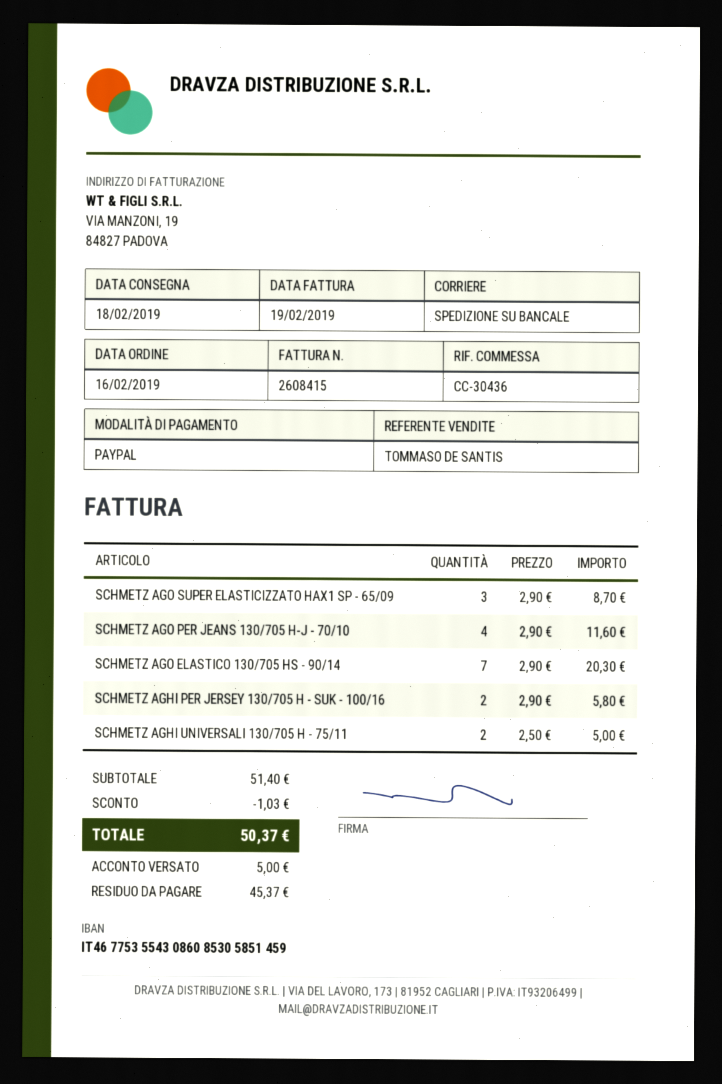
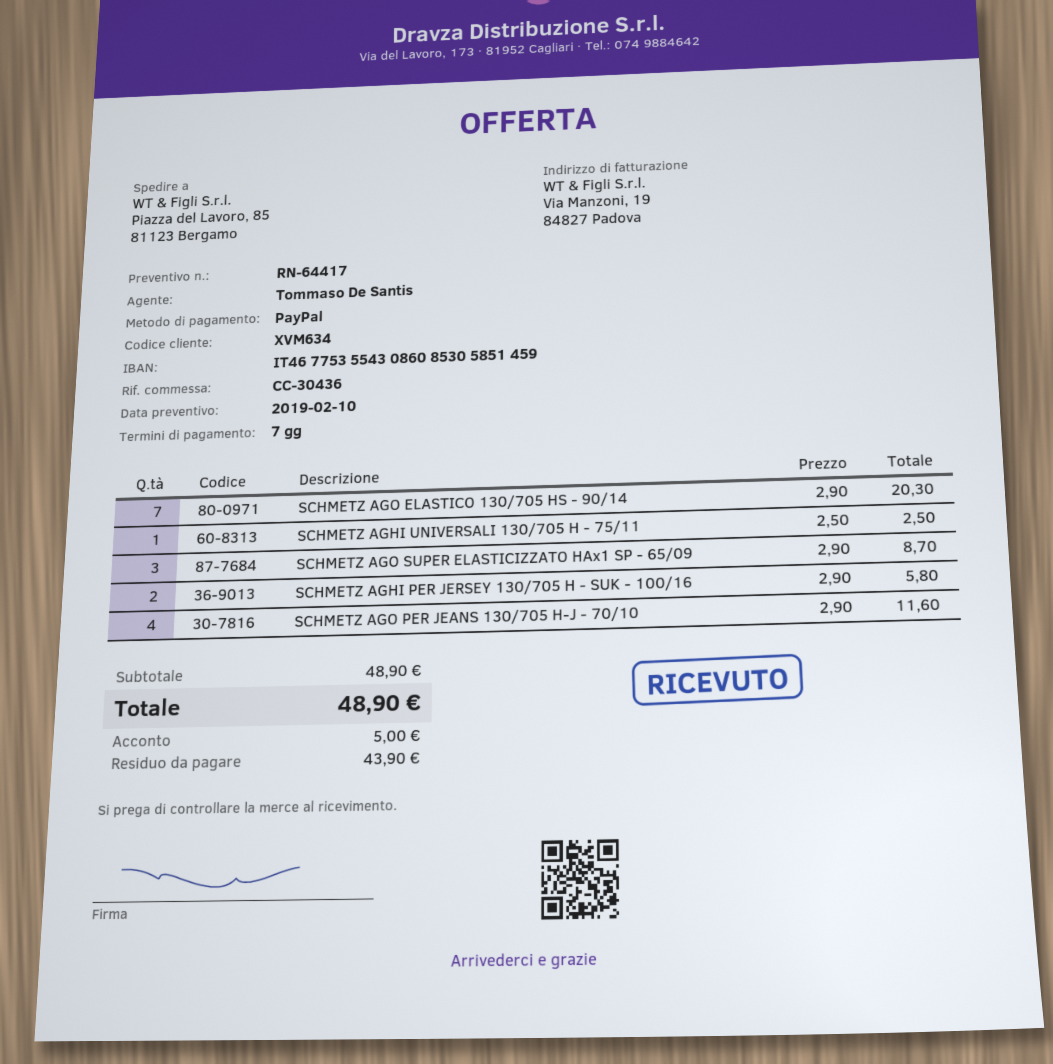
SCHMETZ AGHI UNIVERSALI 130/705 H - 75/11: 2 x 2.50 = 5.00 -> 1 x 2.50 = 2.50
subtotal: 51.40 -> 48.90
discount: 1.03 -> none
total: 50.37 -> 48.90
balance: 45.37 -> 43.90

